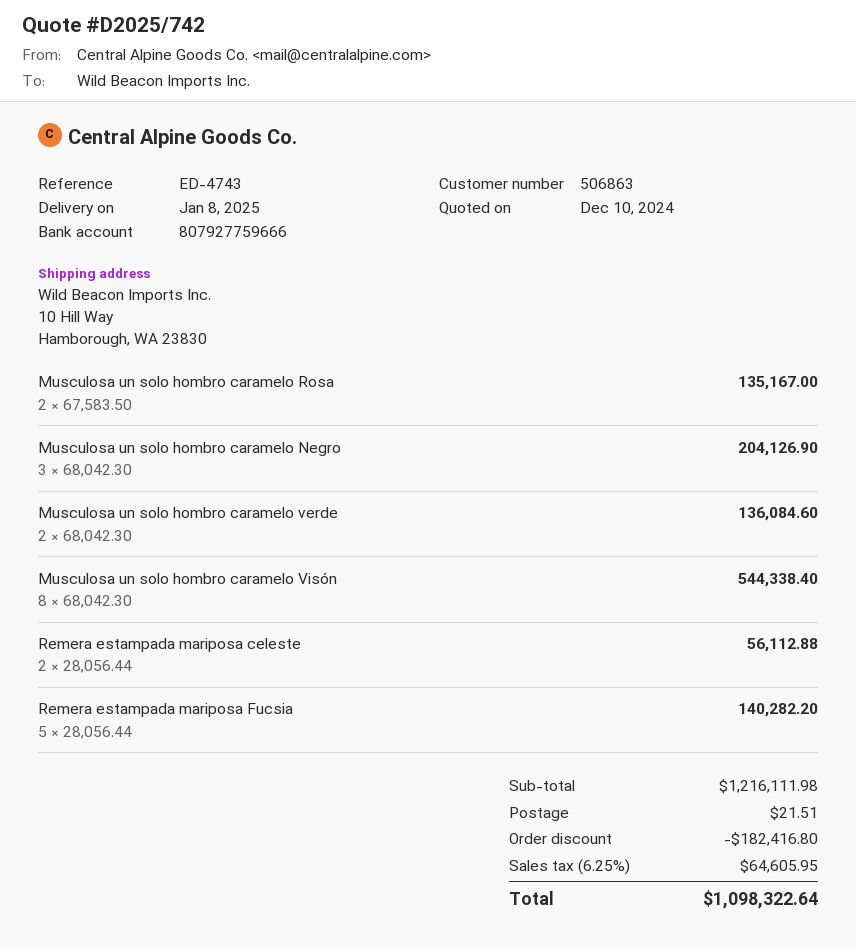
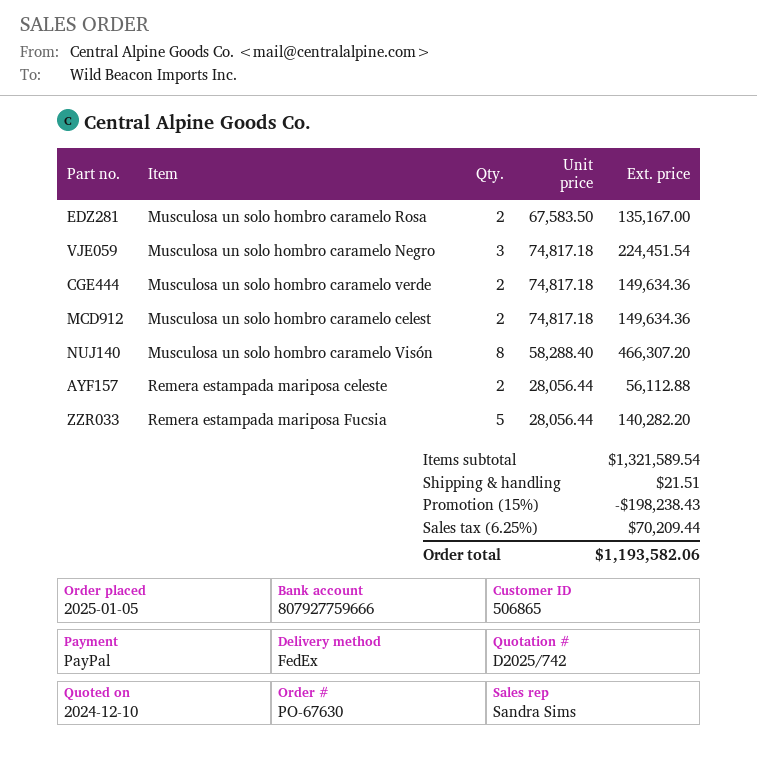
customer number: 506863 -> 506865
Musculosa un solo hombro caramelo Negro: 3 x 68042.30 = 204126.90 -> 3 x 74817.18 = 224451.54
Musculosa un solo hombro caramelo verde: 2 x 68042.30 = 136084.60 -> 2 x 74817.18 = 149634.36
Musculosa un solo hombro caramelo Visón: 8 x 68042.30 = 544338.40 -> 8 x 58288.40 = 466307.20
Musculosa un solo hombro caramelo celest: none -> 2 x 74817.18 = 149634.36
subtotal: 1216111.98 -> 1321589.54
discount: 182416.80 -> 198238.43
tax: 6.25% = 64605.95 -> 6.25% = 70209.44
total: 1098322.64 -> 1193582.06

